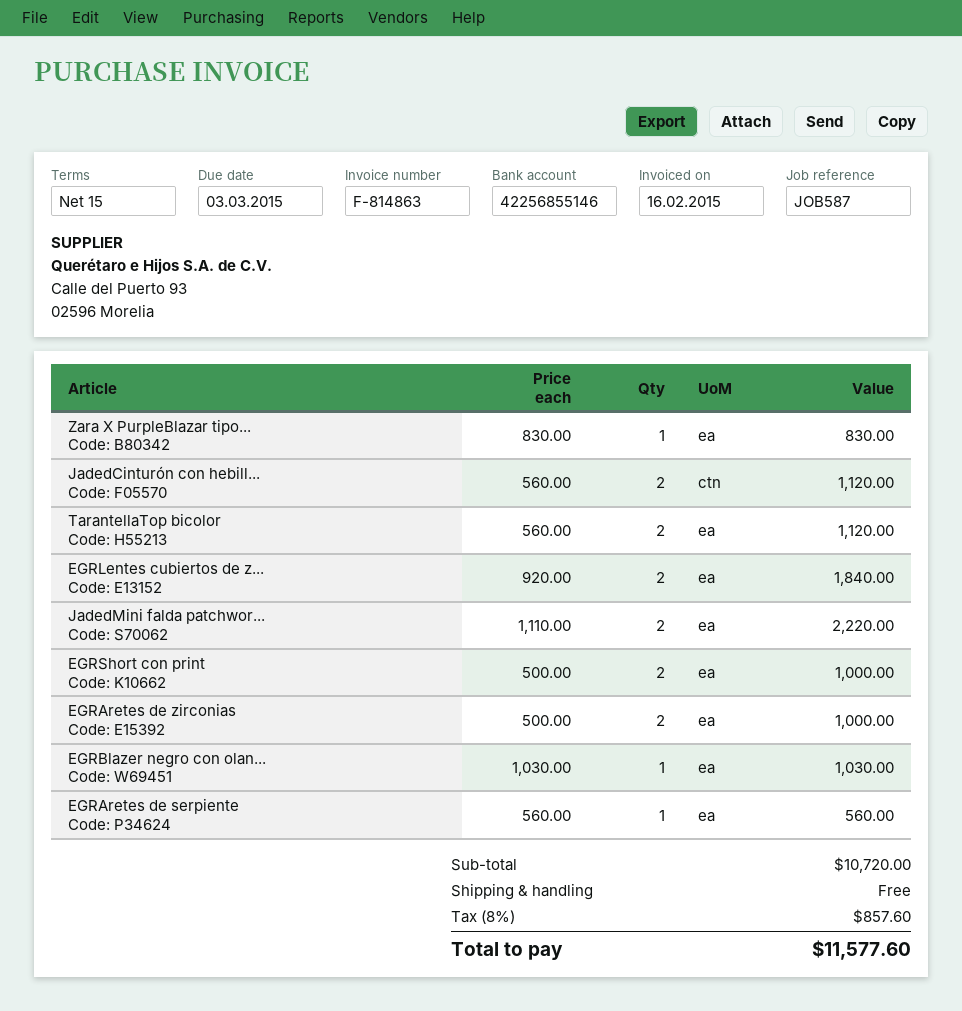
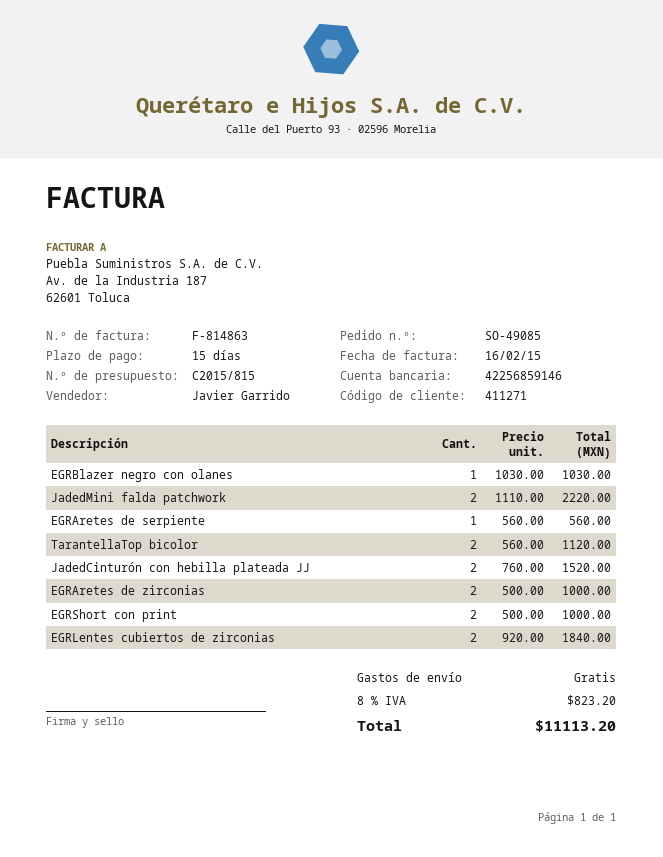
bank account: 42256855146 -> 42256859146
Zara X PurpleBlazar tipo...: 1 x 830.00 = 830.00 -> none
JadedCinturón con hebill...: 2 x 560.00 = 1120.00 -> 2 x 760.00 = 1520.00
tax: 8% = 857.60 -> 8% = 823.20
total: 11577.60 -> 11113.20

